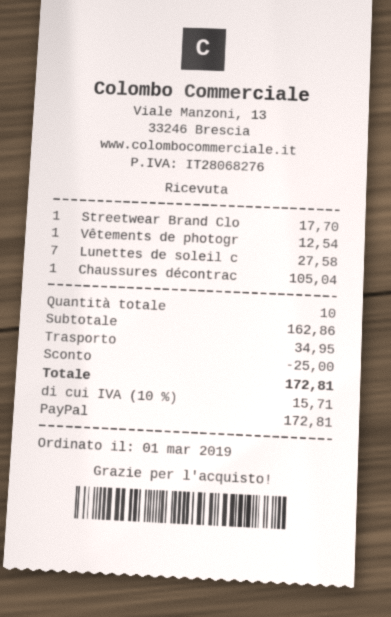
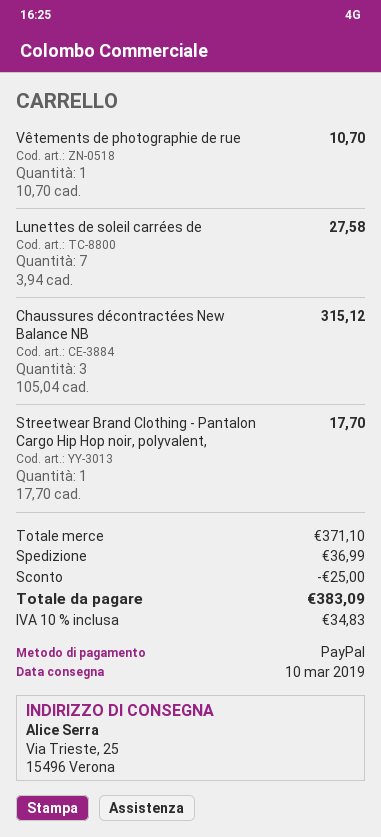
Vêtements de photogr: 1 for 12.54 -> 1 for 10.70
Chaussures décontrac: 1 for 105.04 -> 3 for 315.12
subtotal: 162.86 -> 371.10
shipping: 34.95 -> 36.99
tax: 10% = 15.71 -> 10% = 34.83
total: 172.81 -> 383.09

